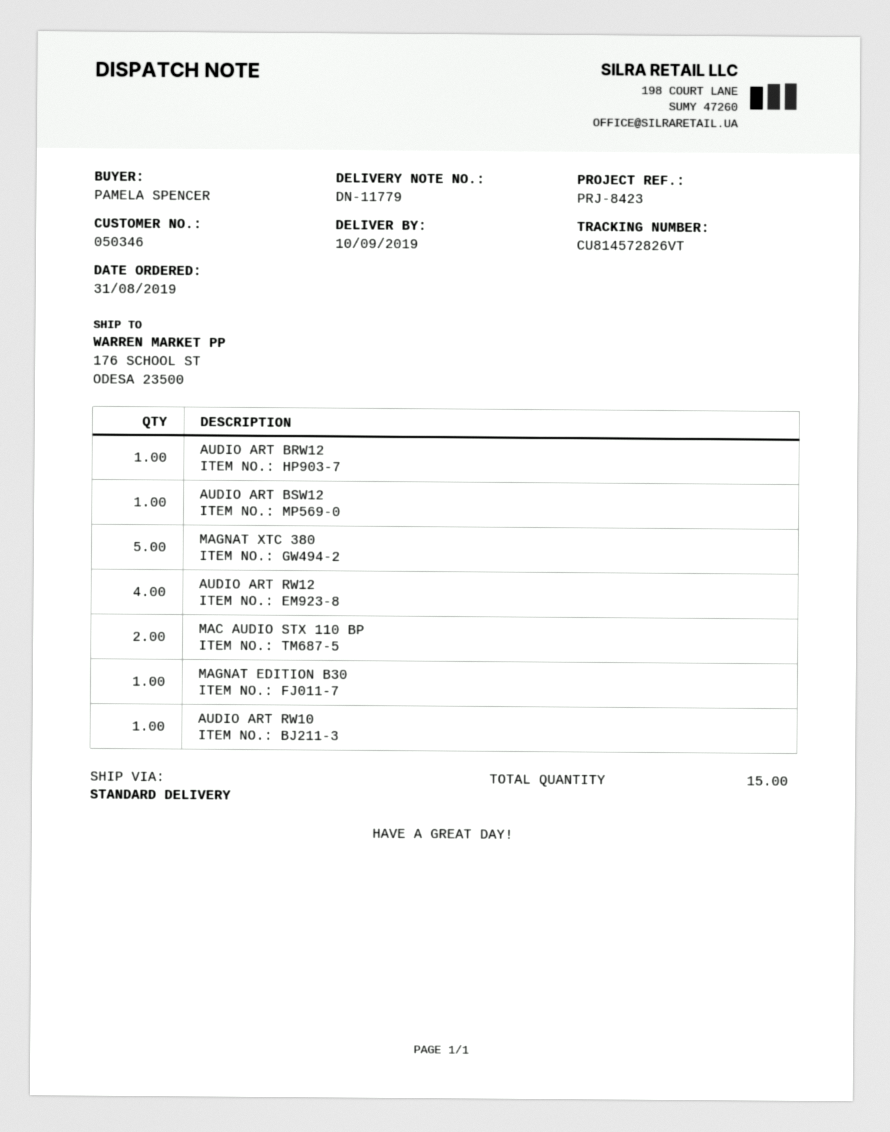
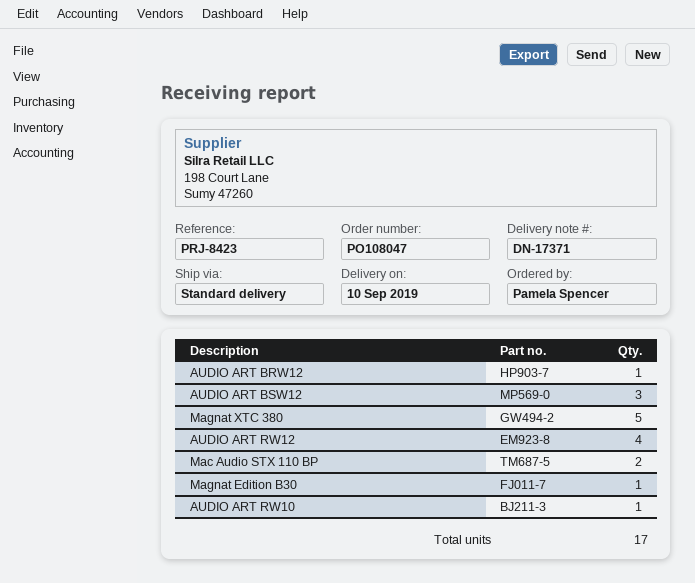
delivery note number: DN-11779 -> DN-17371
AUDIO ART BSW12: 1 -> 3
total quantity: 15 -> 17

